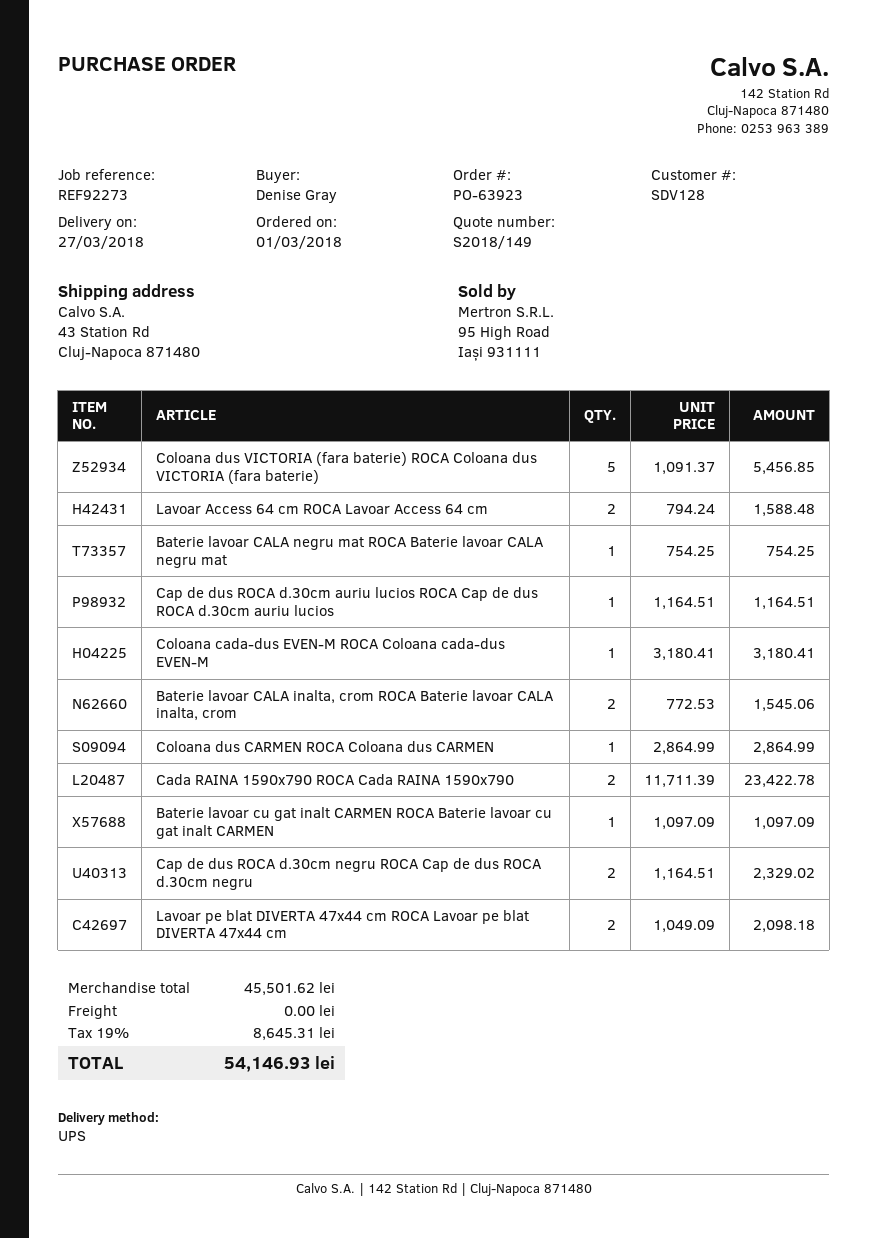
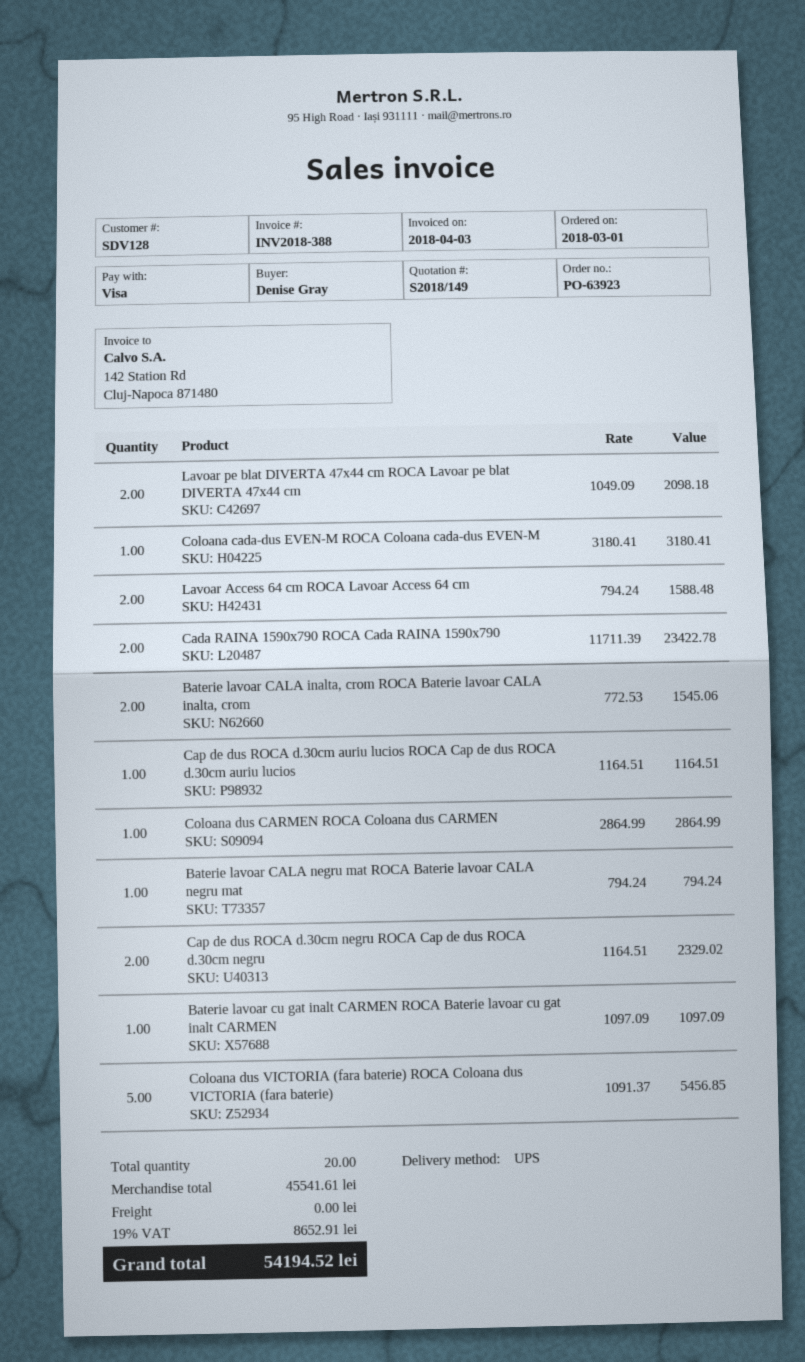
Baterie lavoar CALA negru mat ROCA Baterie lavoar CALA negru mat: 1 x 754.25 = 754.25 -> 1 x 794.24 = 794.24
subtotal: 45501.62 -> 45541.61
tax: 19% = 8645.31 -> 19% = 8652.91
total: 54146.93 -> 54194.52

